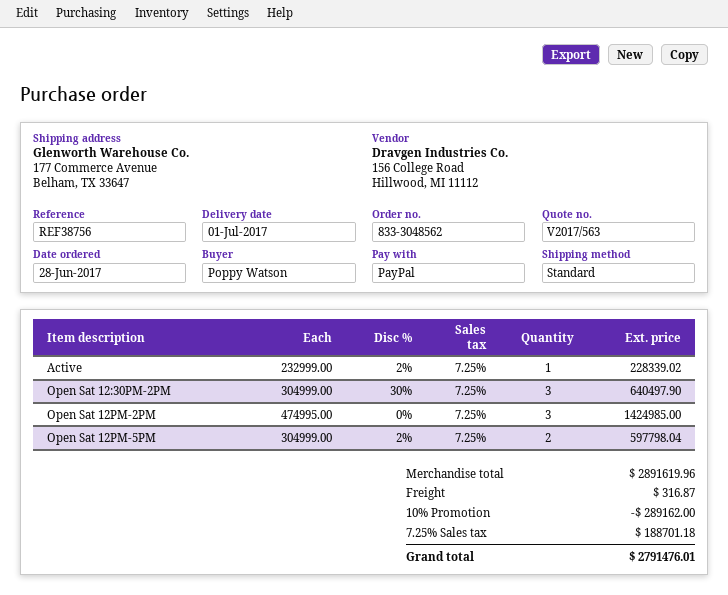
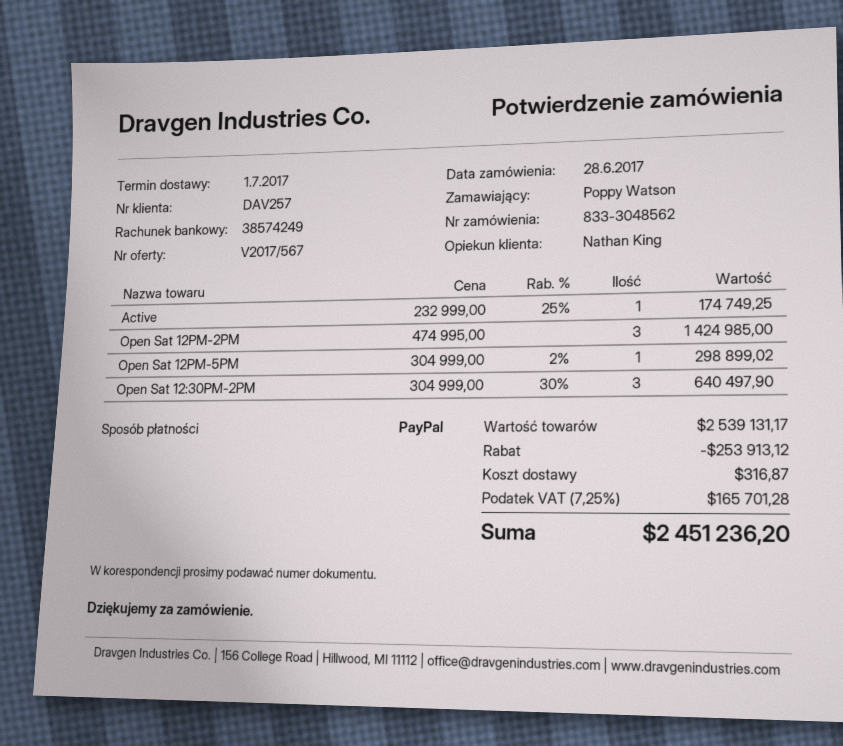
quote number: V2017/563 -> V2017/567
Active: 1 x 232999.00 - 2% = 228339.02 -> 1 x 232999.00 - 25% = 174749.25
Open Sat 12PM-5PM: 2 x 304999.00 - 2% = 597798.04 -> 1 x 304999.00 - 2% = 298899.02
subtotal: 2891619.96 -> 2539131.17
discount: 289162.00 -> 253913.12
tax: 7.25% = 188701.18 -> 7.25% = 165701.28
total: 2791476.01 -> 2451236.20

